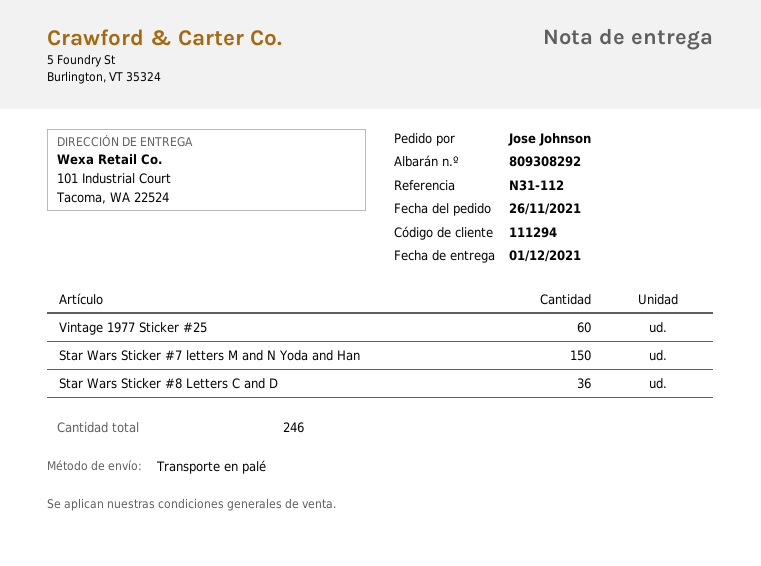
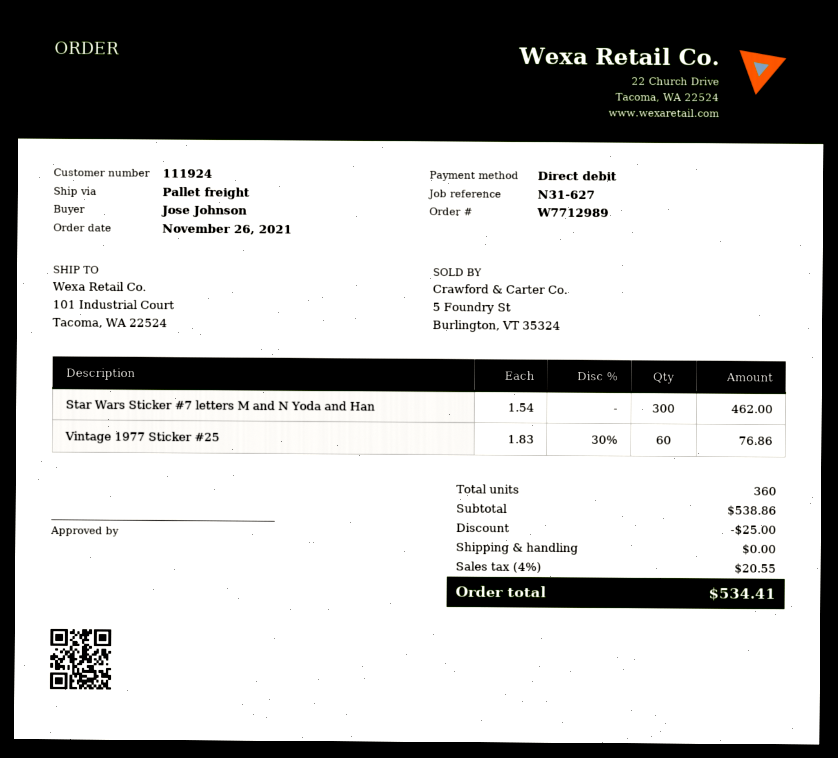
customer number: 111294 -> 111924
reference: N31-112 -> N31-627
Star Wars Sticker #7 letters M and N Yoda and Han: 150 -> 300
Star Wars Sticker #8 Letters C and D: 36 -> none
total quantity: 246 -> 360

